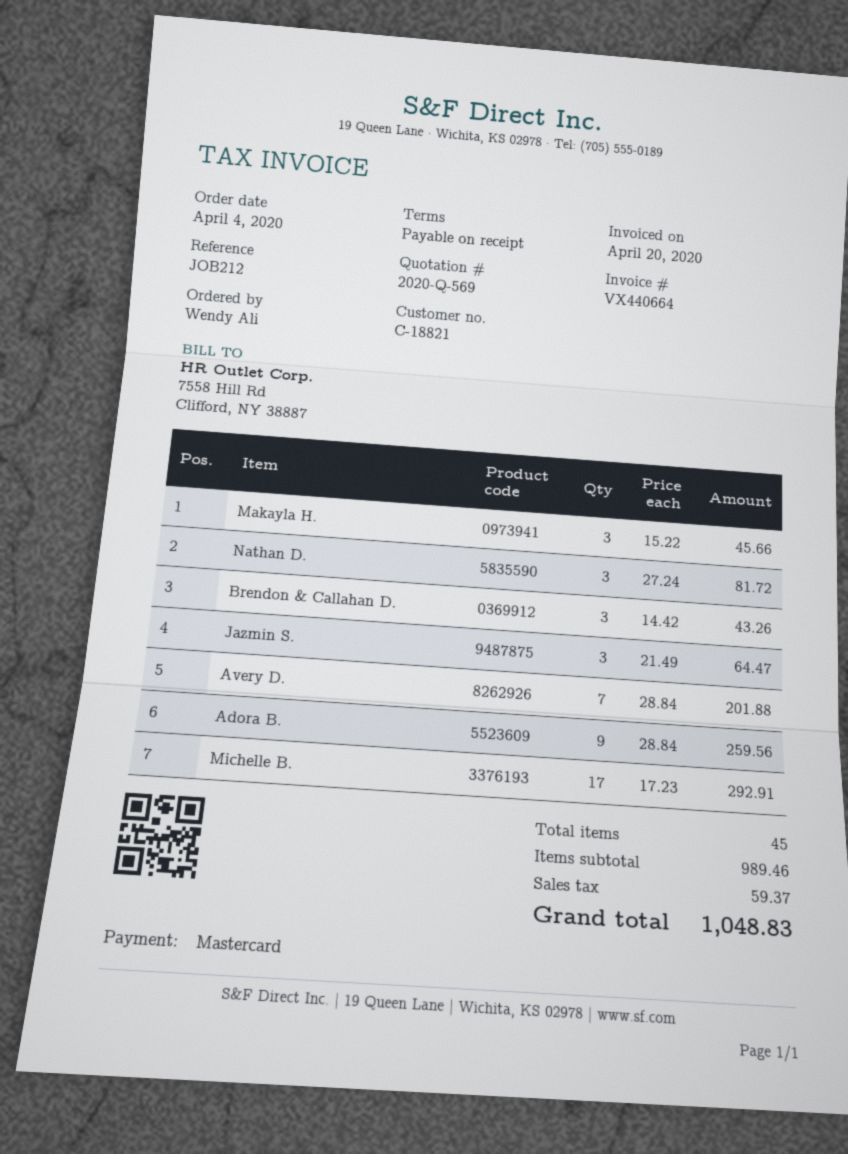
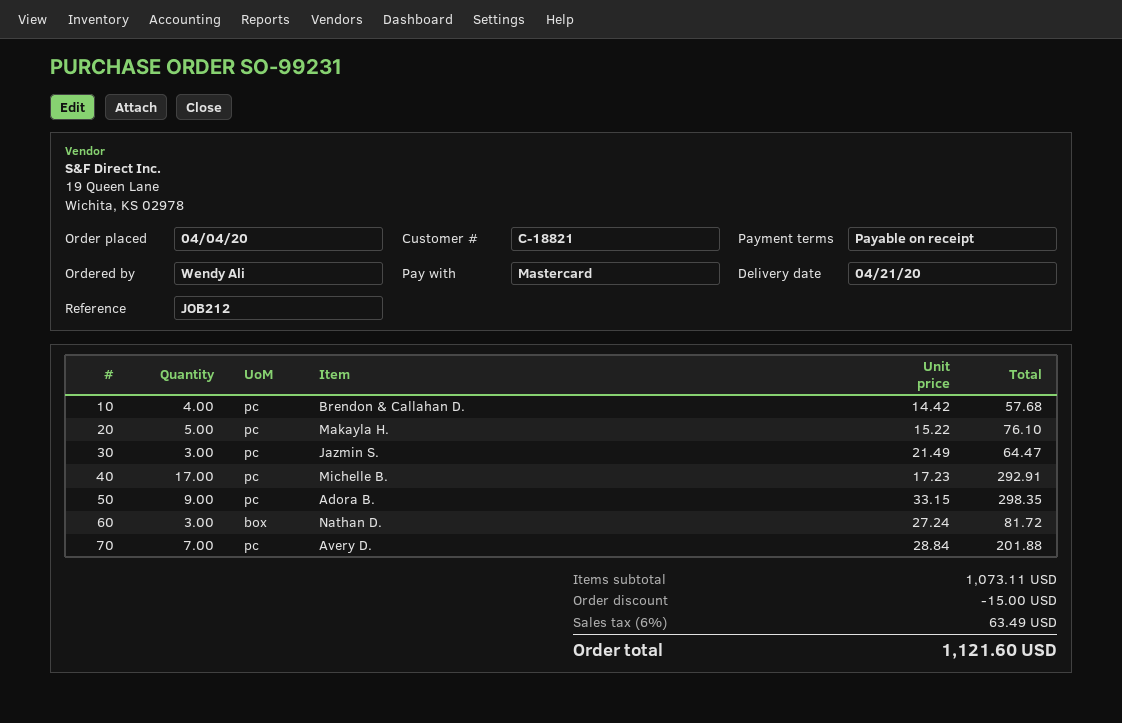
Makayla H.: 3 x 15.22 = 45.66 -> 5 x 15.22 = 76.10
Brendon & Callahan D.: 3 x 14.42 = 43.26 -> 4 x 14.42 = 57.68
Adora B.: 9 x 28.84 = 259.56 -> 9 x 33.15 = 298.35
subtotal: 989.46 -> 1073.11
discount: none -> 15.00
tax: 59.37 -> 63.49
total: 1048.83 -> 1121.60

